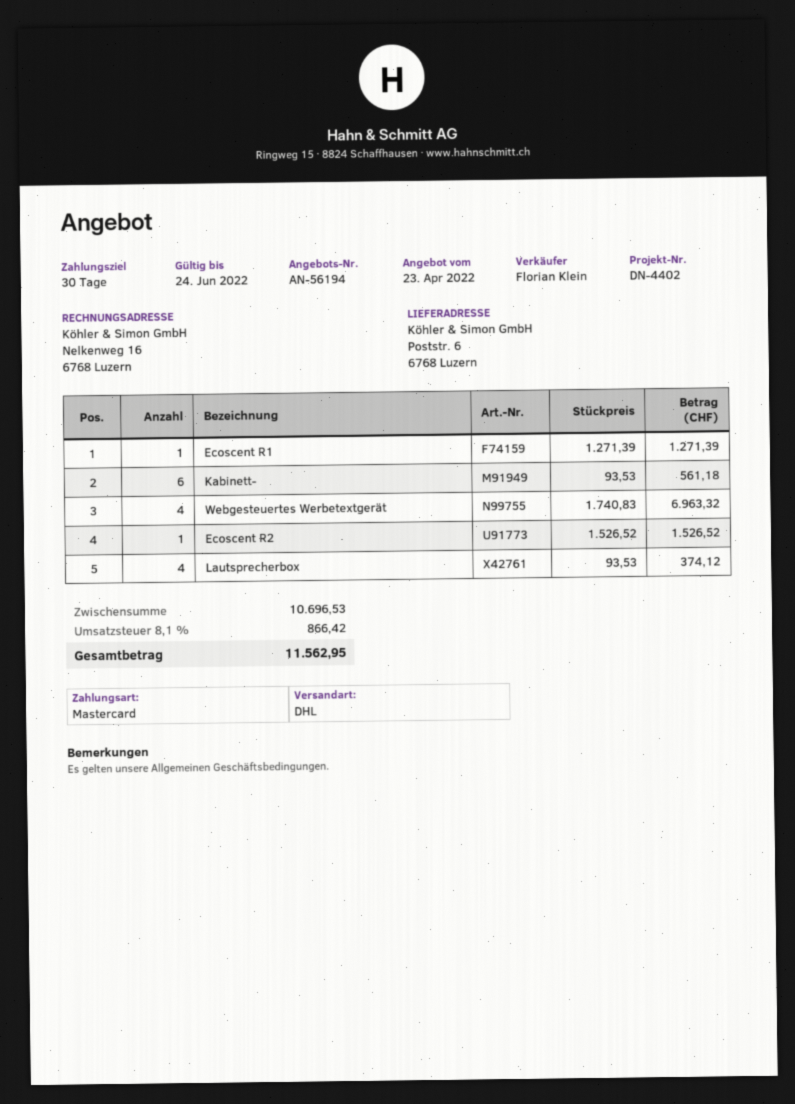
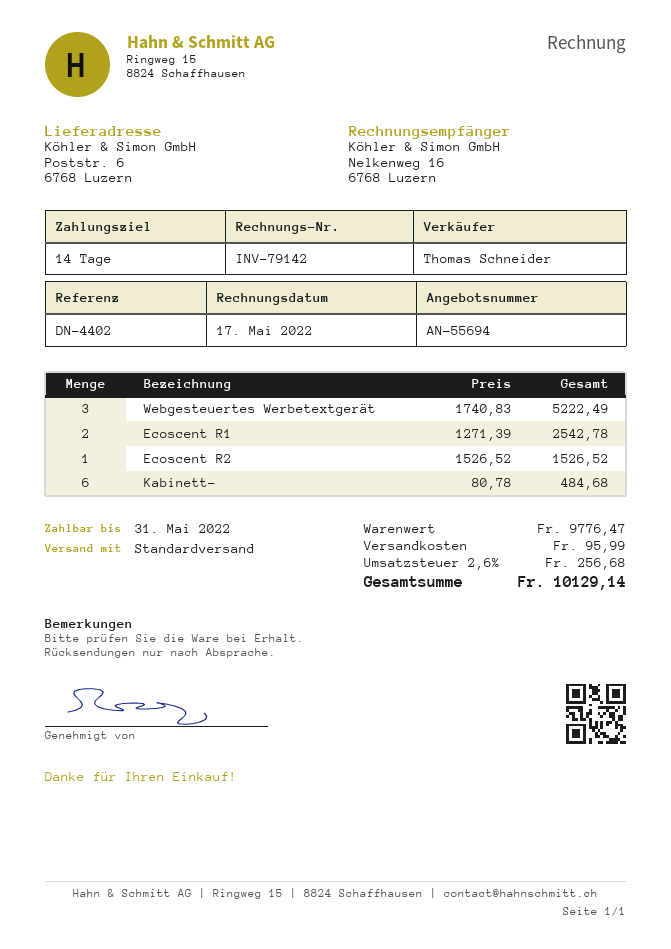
quote number: AN-56194 -> AN-55694
payment terms: 30 days -> 14 days
sales rep: Florian Klein -> Thomas Schneider
shipping method: DHL -> standard
Ecoscent R1: 1 x 1271.39 = 1271.39 -> 2 x 1271.39 = 2542.78
Kabinett-: 6 x 93.53 = 561.18 -> 6 x 80.78 = 484.68
Webgesteuertes Werbetextgerät: 4 x 1740.83 = 6963.32 -> 3 x 1740.83 = 5222.49
Lautsprecherbox: 4 x 93.53 = 374.12 -> none
subtotal: 10696.53 -> 9776.47
shipping: none -> 95.99
tax: 8.1% = 866.42 -> 2.6% = 256.68
total: 11562.95 -> 10129.14

